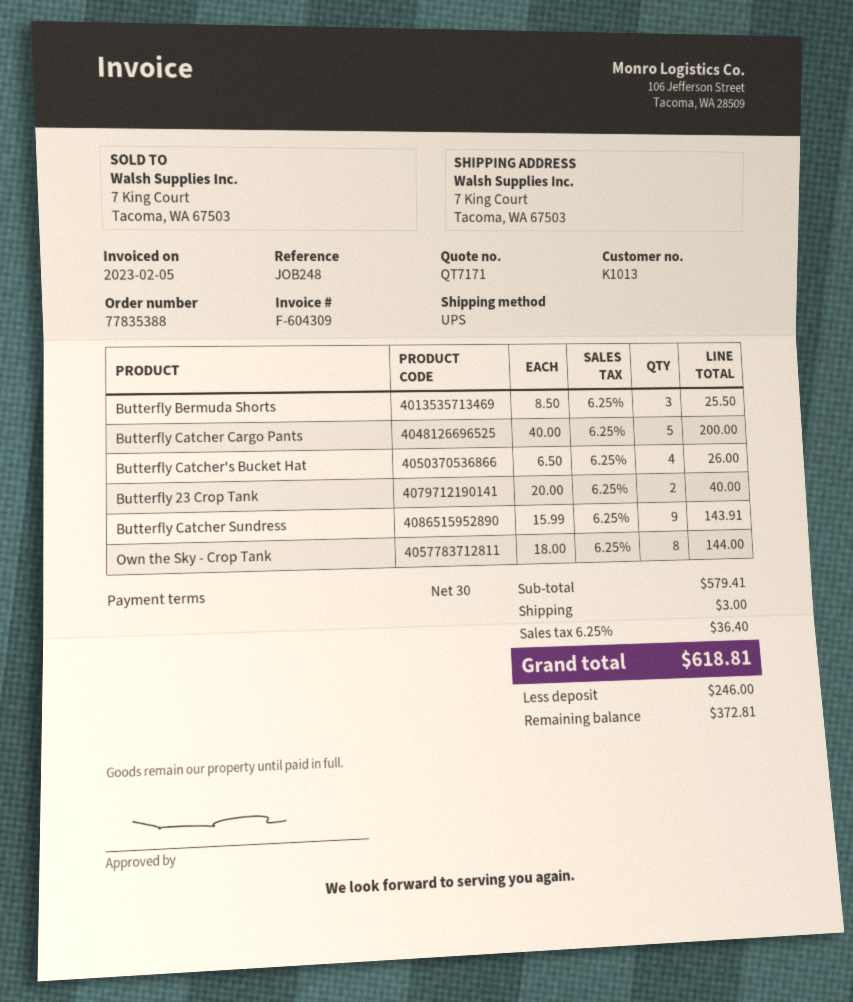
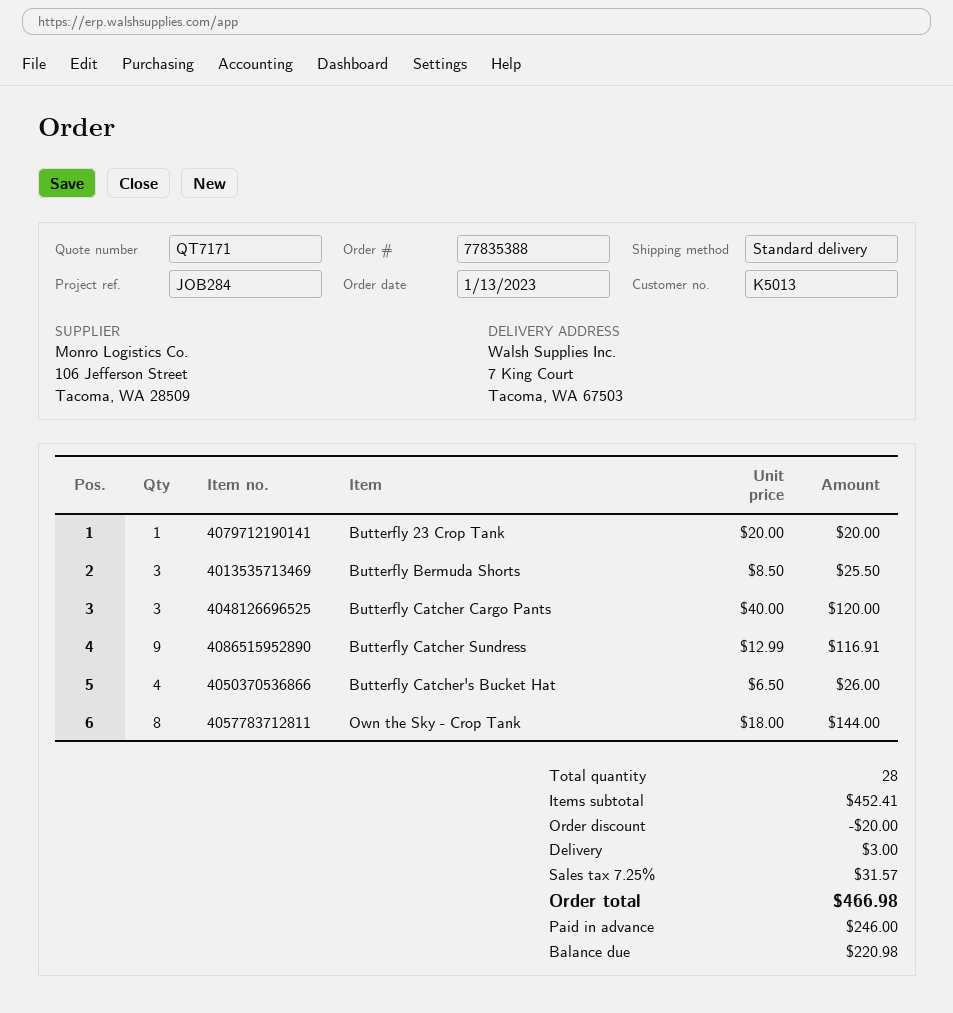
customer number: K1013 -> K5013
reference: JOB248 -> JOB284
shipping method: UPS -> standard
Butterfly Catcher Cargo Pants: 5 x 40.00 = 200.00 -> 3 x 40.00 = 120.00
Butterfly 23 Crop Tank: 2 x 20.00 = 40.00 -> 1 x 20.00 = 20.00
Butterfly Catcher Sundress: 9 x 15.99 = 143.91 -> 9 x 12.99 = 116.91
subtotal: 579.41 -> 452.41
discount: none -> 20.00
tax: 6.25% = 36.40 -> 7.25% = 31.57
total: 618.81 -> 466.98
balance: 372.81 -> 220.98

